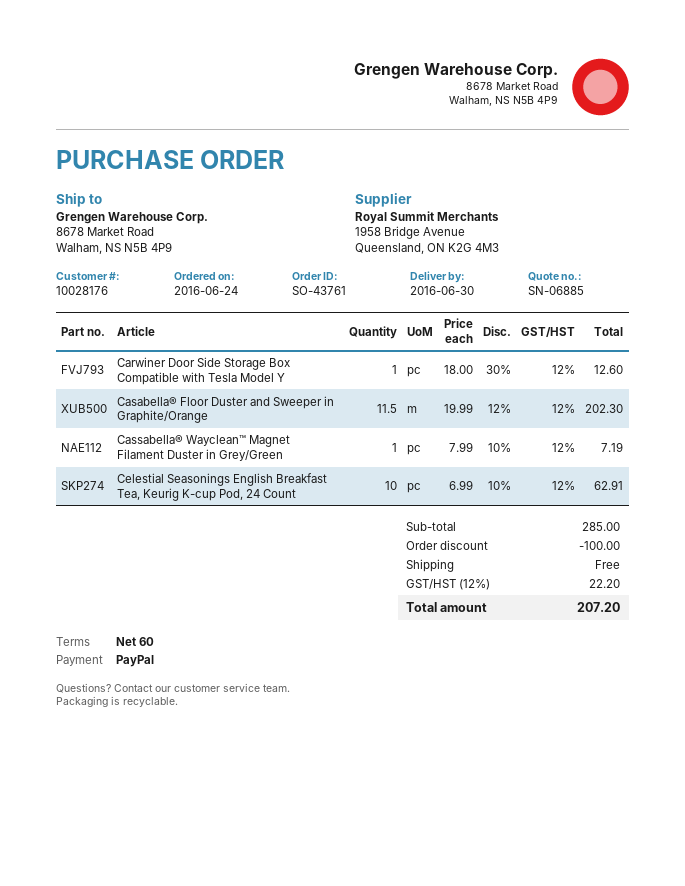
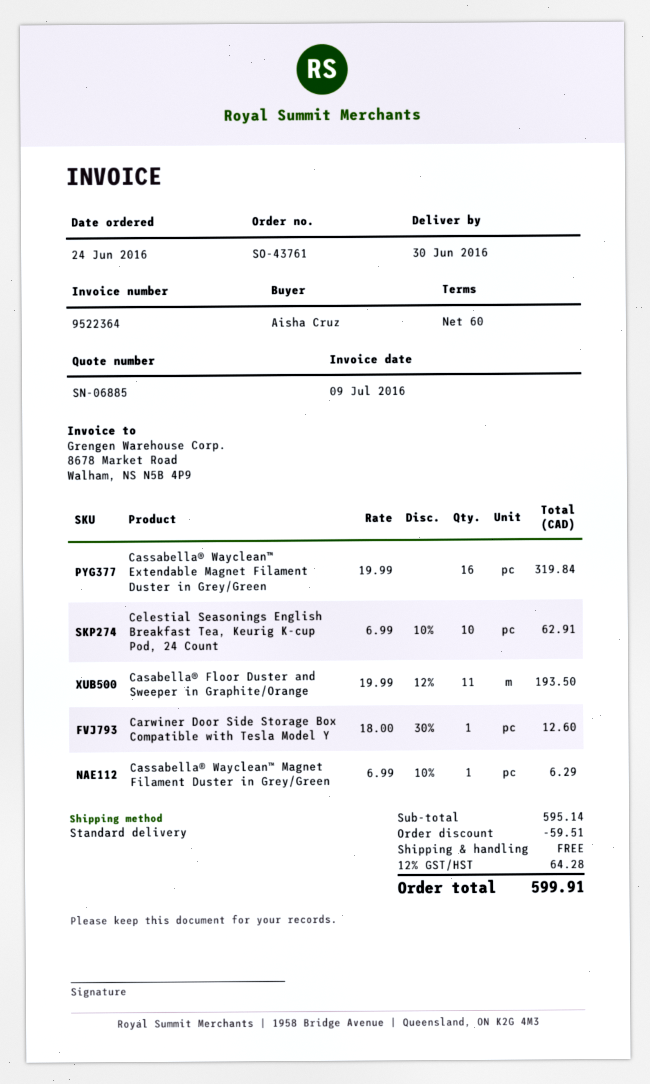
Casabella® Floor Duster and Sweeper in Graphite/Orange: 11.5 x 19.99 - 12% = 202.30 -> 11 x 19.99 - 12% = 193.50
Cassabella® Wayclean™ Magnet Filament Duster in Grey/Green: 1 x 7.99 - 10% = 7.19 -> 1 x 6.99 - 10% = 6.29
Cassabella® Wayclean™ Extendable Magnet Filament Duster in Grey/Green: none -> 16 x 19.99 = 319.84
subtotal: 285.00 -> 595.14
discount: 100.00 -> 59.51
tax: 12% = 22.20 -> 12% = 64.28
total: 207.20 -> 599.91

